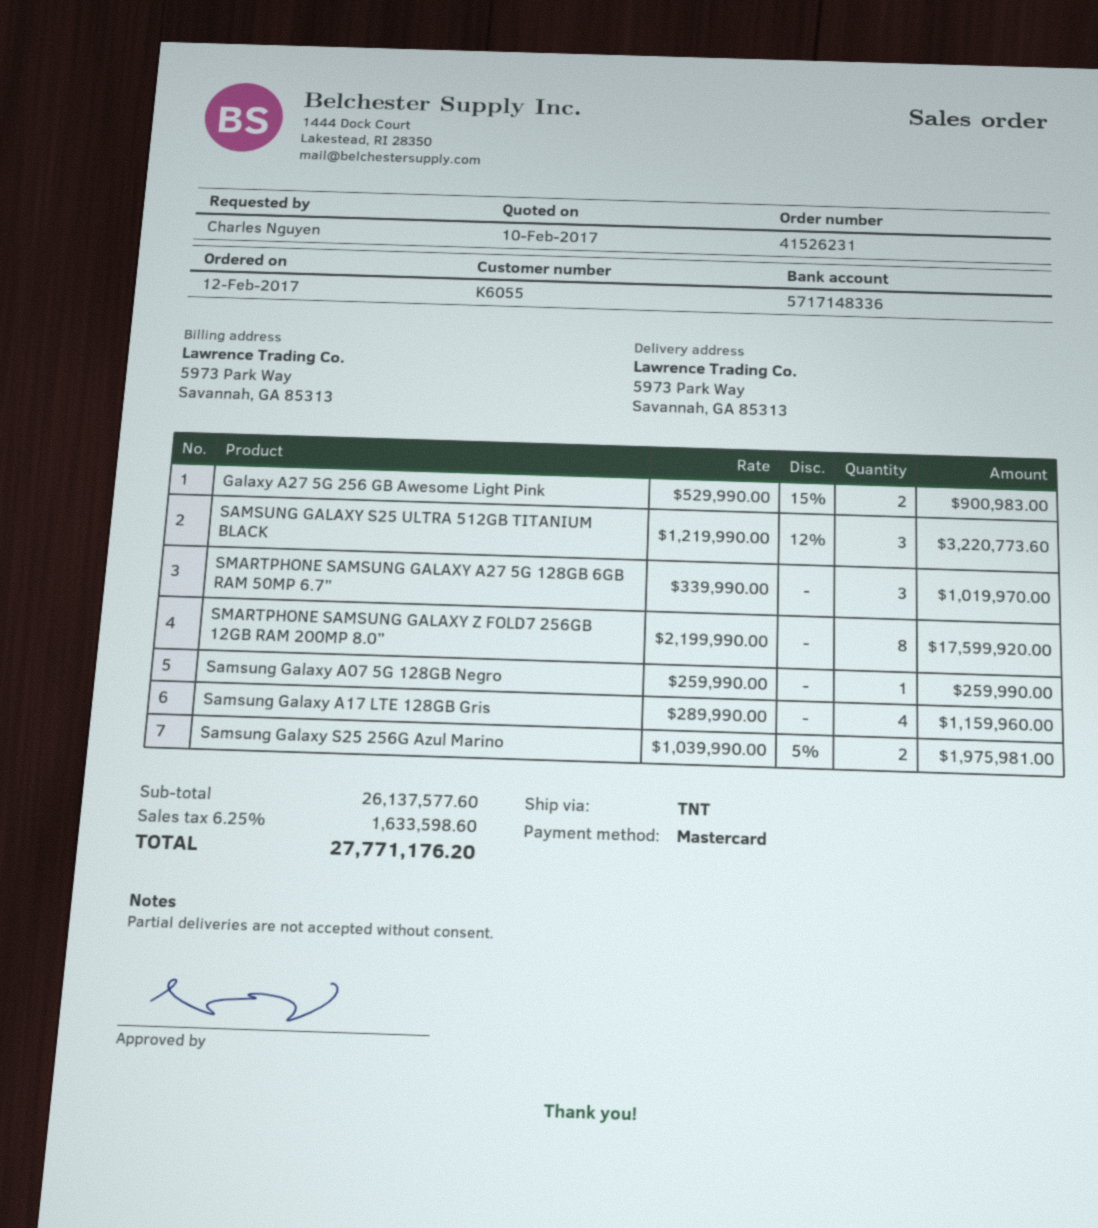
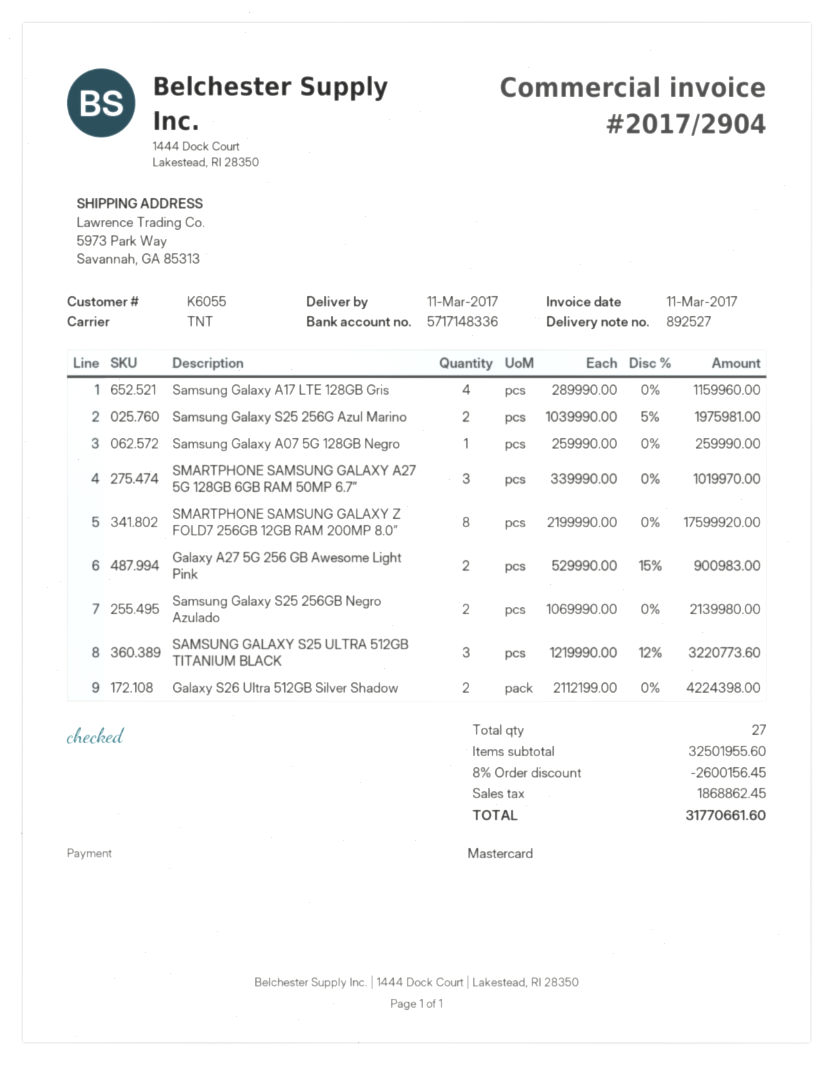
Samsung Galaxy S25 256GB Negro Azulado: none -> 2 x 1069990.00 = 2139980.00
Galaxy S26 Ultra 512GB Silver Shadow: none -> 2 x 2112199.00 = 4224398.00
subtotal: 26137577.60 -> 32501955.60
discount: none -> 8% = 2600156.45
tax: 1633598.60 -> 1868862.45
total: 27771176.20 -> 31770661.60

